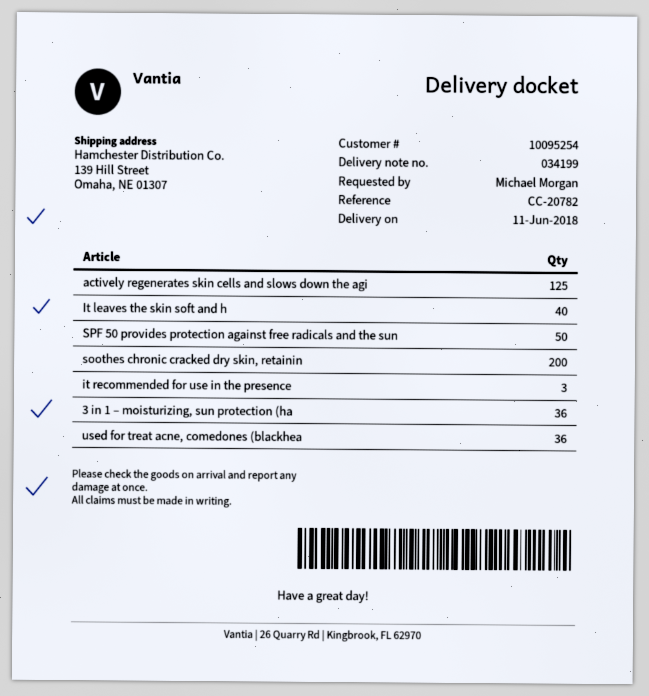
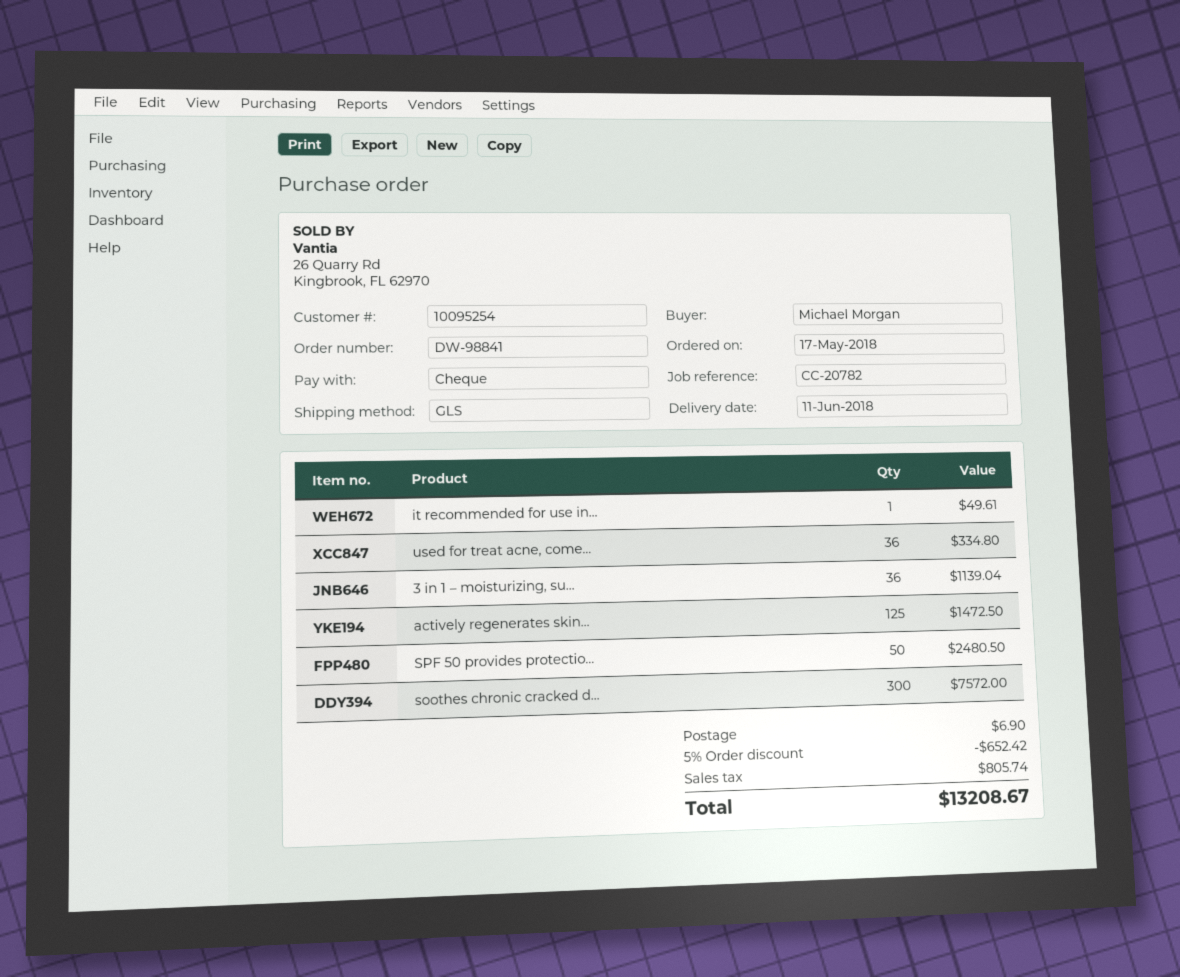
It leaves the skin soft and h: 40 -> none
soothes chronic cracked dry skin, retainin: 200 -> 300
it recommended for use in the presence: 3 -> 1

